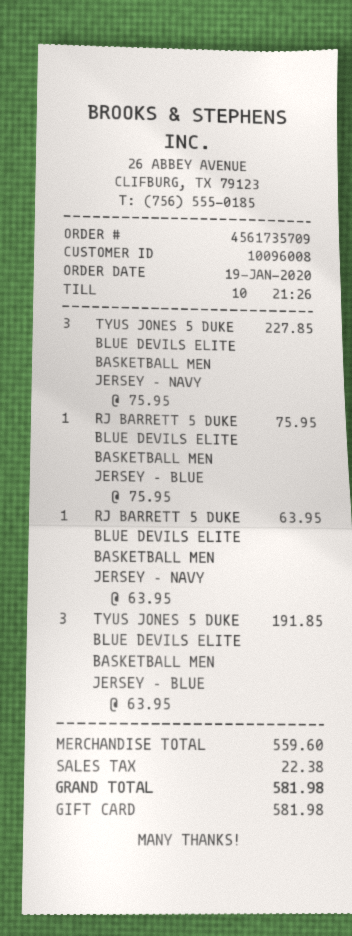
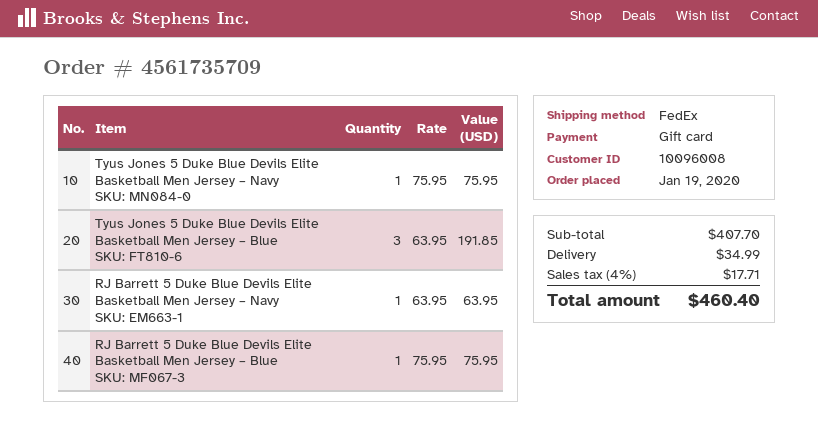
TYUS JONES 5 DUKE BLUE DEVILS ELITE BASKETBALL MEN JERSEY – NAVY: 3 x 75.95 = 227.85 -> 1 x 75.95 = 75.95
subtotal: 559.60 -> 407.70
shipping: none -> 34.99
tax: 22.38 -> 17.71
total: 581.98 -> 460.40

